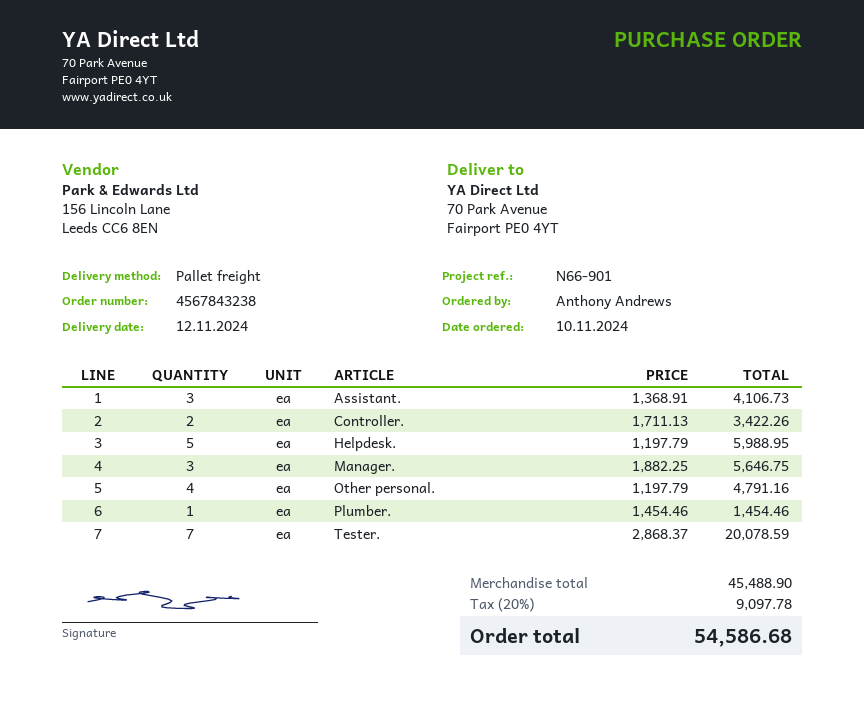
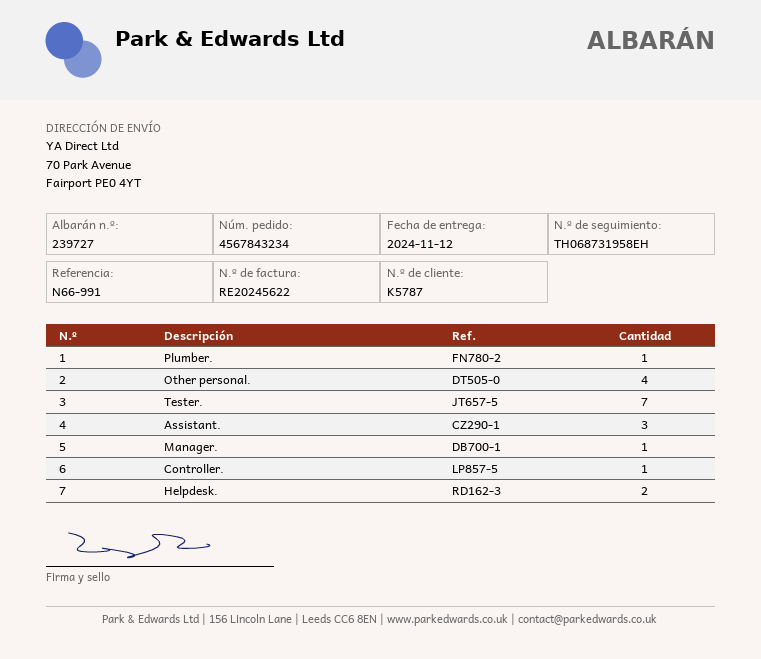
order number: 4567843238 -> 4567843234
reference: N66-901 -> N66-991
Controller.: 2 -> 1
Helpdesk.: 5 -> 2
Manager.: 3 -> 1

